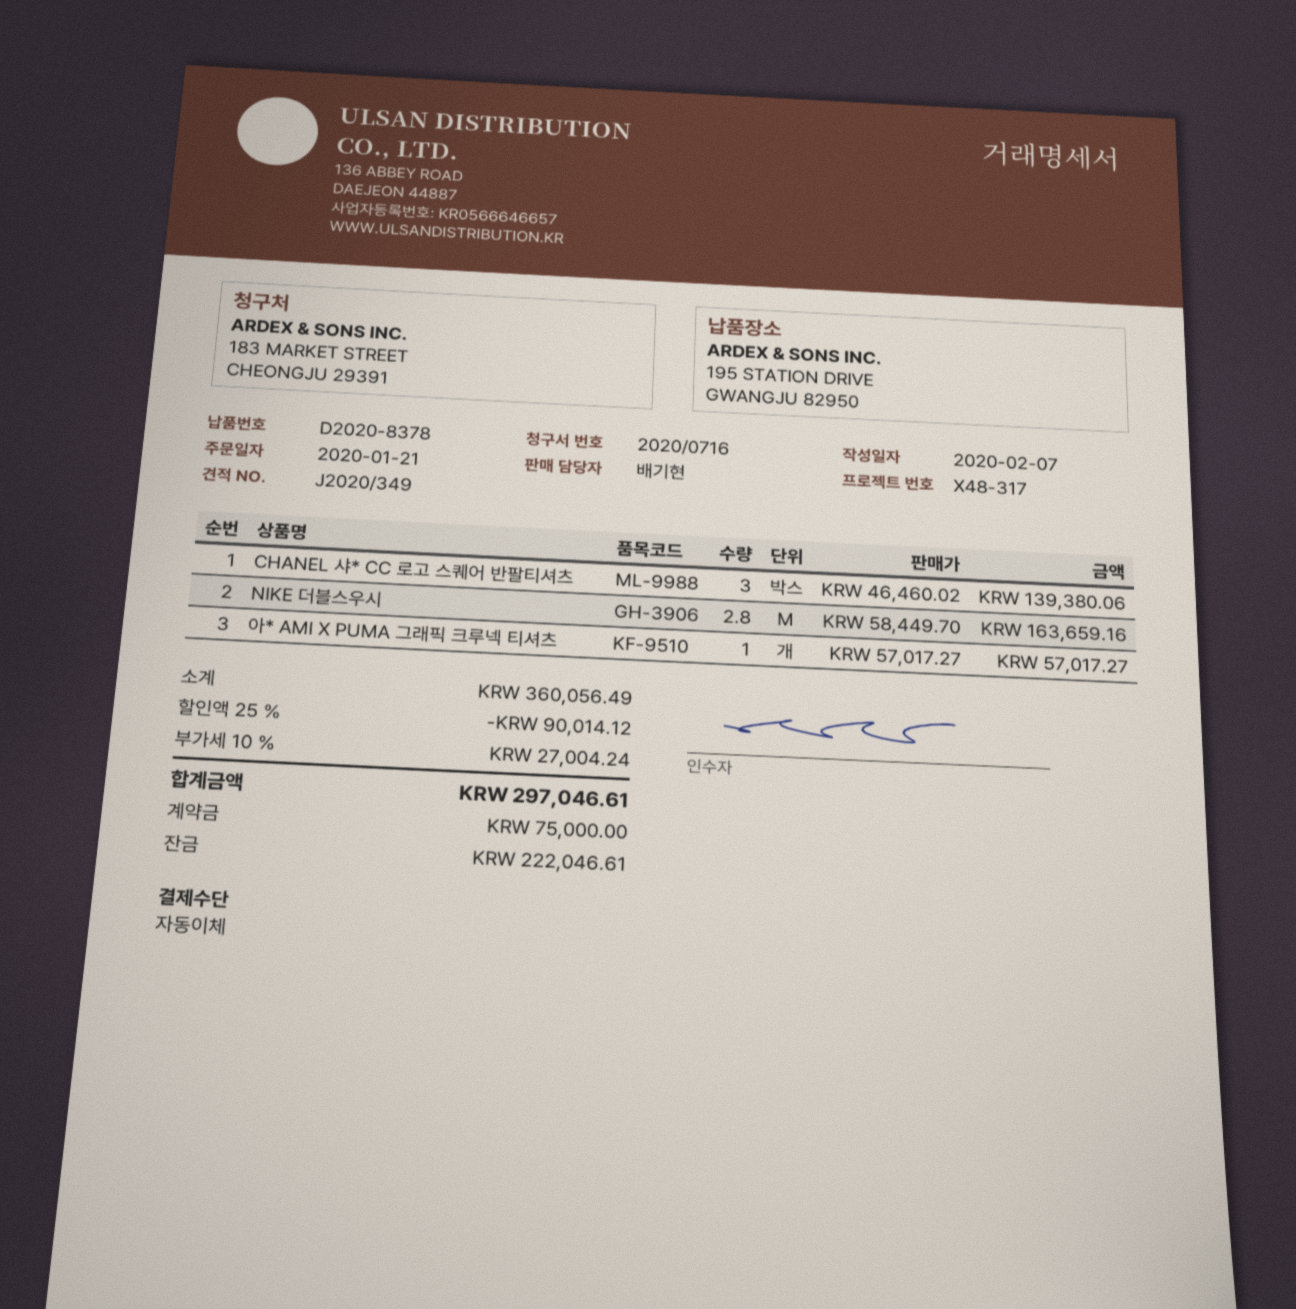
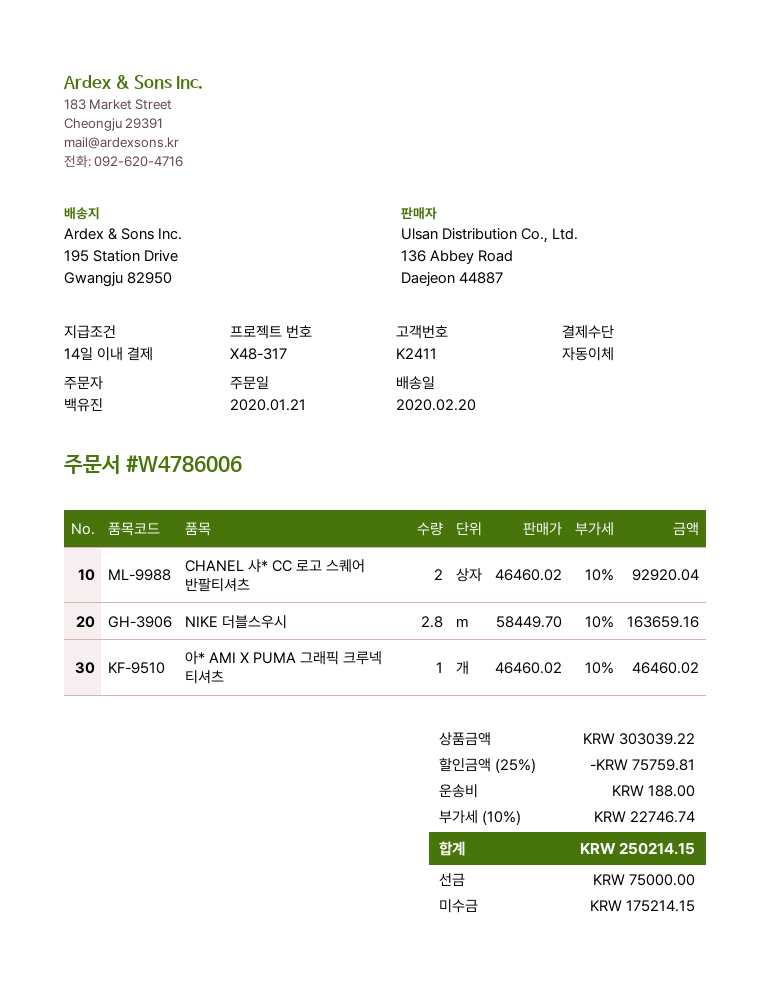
CHANEL 샤* CC 로고 스퀘어 반팔티셔츠: 3 x 46460.02 = 139380.06 -> 2 x 46460.02 = 92920.04
아* AMI X PUMA 그래픽 크루넥 티셔츠: 1 x 57017.27 = 57017.27 -> 1 x 46460.02 = 46460.02
subtotal: 360056.49 -> 303039.22
discount: 25% = 90014.12 -> 25% = 75759.81
shipping: none -> 188.00
tax: 10% = 27004.24 -> 10% = 22746.74
total: 297046.61 -> 250214.15
balance: 222046.61 -> 175214.15

